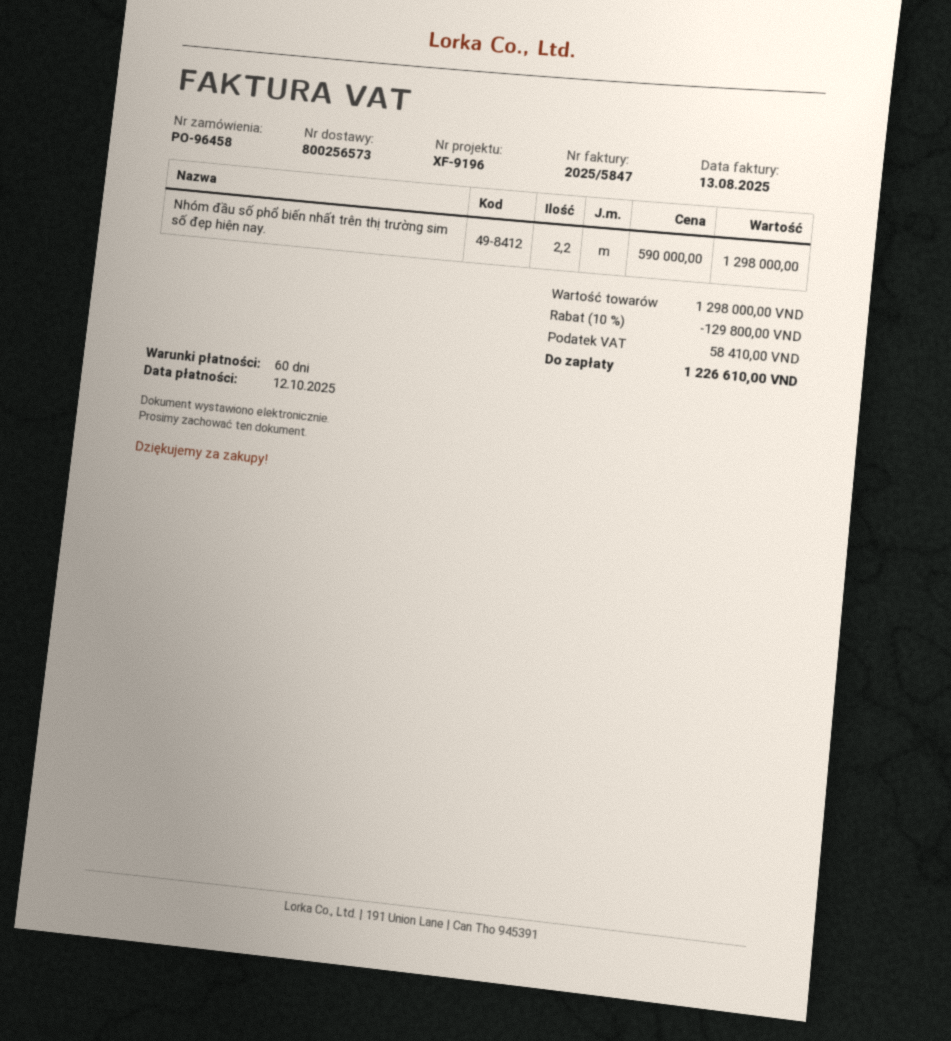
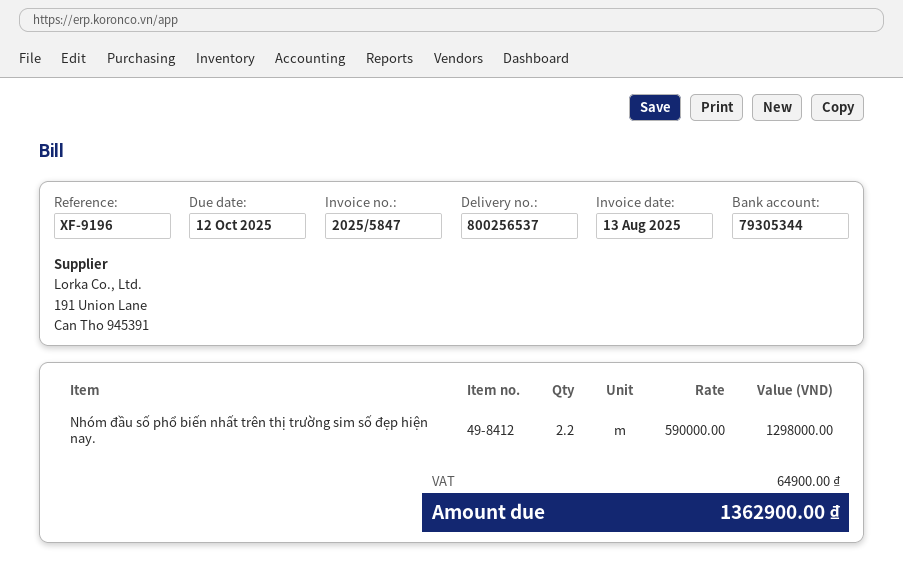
delivery note number: 800256573 -> 800256537
discount: 10% = 129800.00 -> none
tax: 58410.00 -> 64900.00
total: 1226610.00 -> 1362900.00

